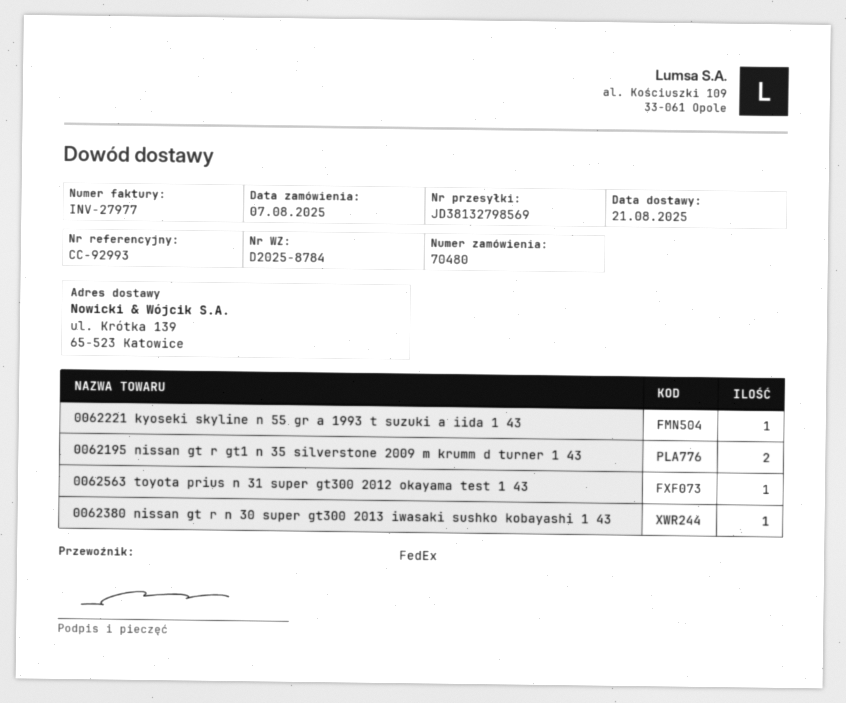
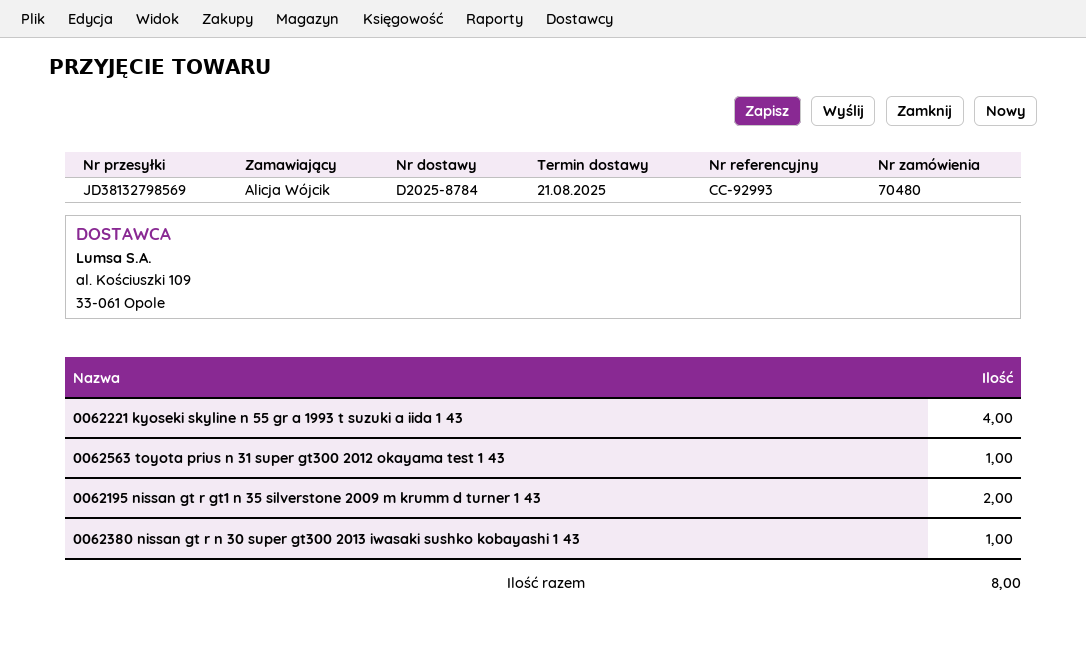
0062221 kyoseki skyline n 55 gr a 1993 t suzuki a iida 1 43: 1 -> 4

